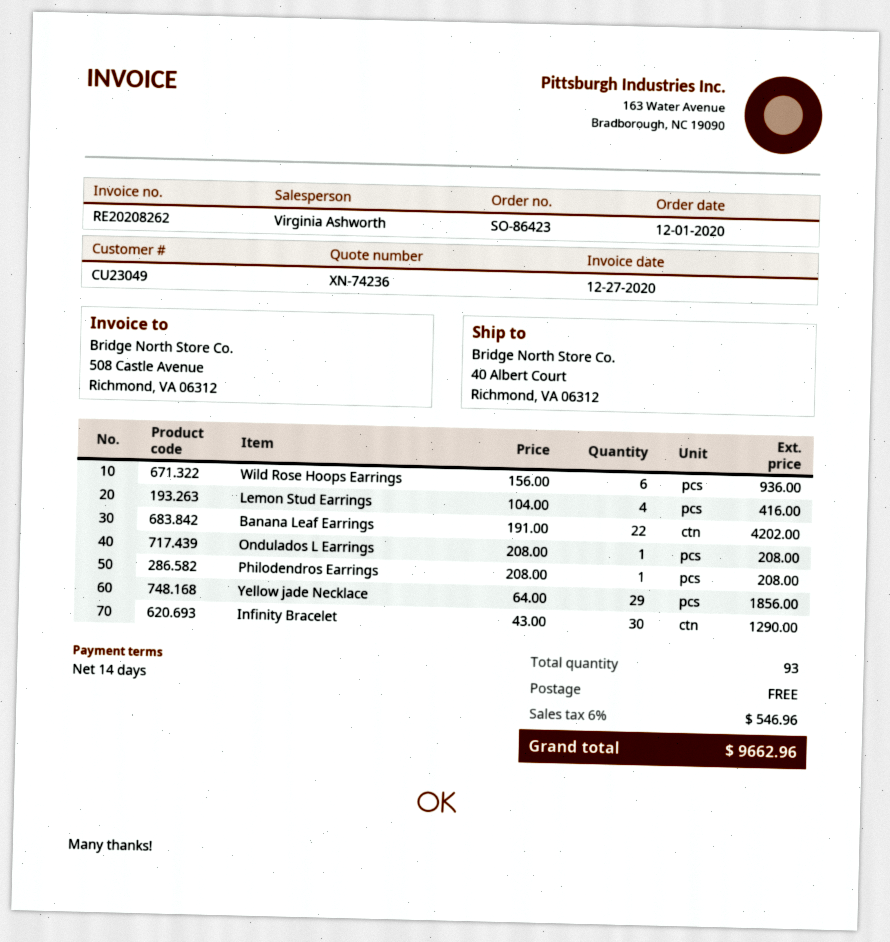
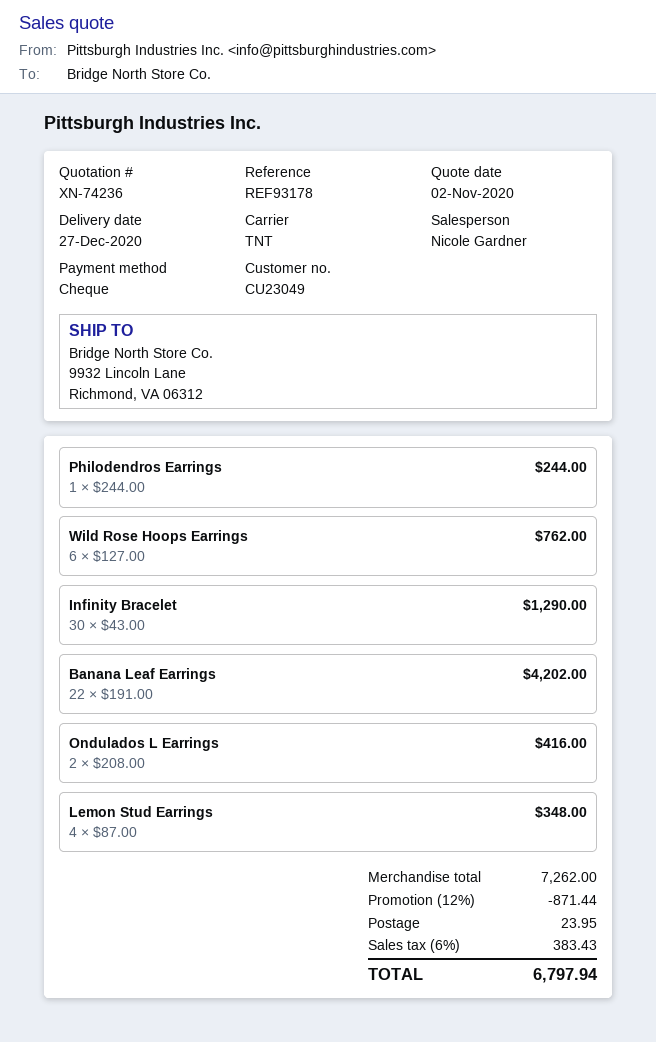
sales rep: Virginia Ashworth -> Nicole Gardner
ship to: 40 Albert Court, Richmond, VA 06312 -> 9932 Lincoln Lane, Richmond, VA 06312
Wild Rose Hoops Earrings: 6 x 156.00 = 936.00 -> 6 x 127.00 = 762.00
Lemon Stud Earrings: 4 x 104.00 = 416.00 -> 4 x 87.00 = 348.00
Ondulados L Earrings: 1 x 208.00 = 208.00 -> 2 x 208.00 = 416.00
Philodendros Earrings: 1 x 208.00 = 208.00 -> 1 x 244.00 = 244.00
Yellow jade Necklace: 29 x 64.00 = 1856.00 -> none
discount: none -> 12% = 871.44
shipping: 0.00 -> 23.95
tax: 6% = 546.96 -> 6% = 383.43
total: 9662.96 -> 6797.94

